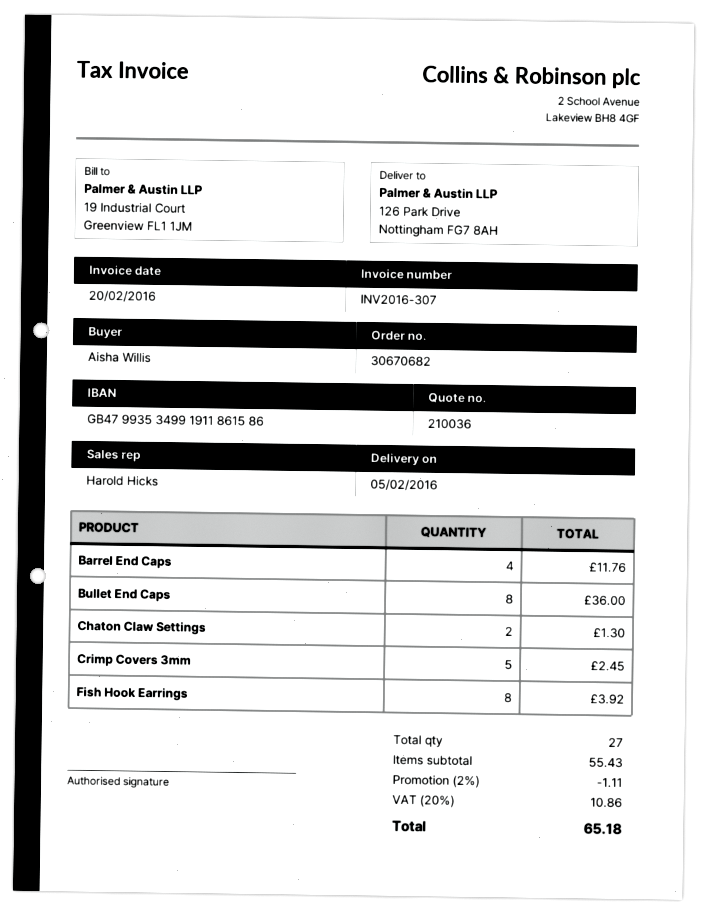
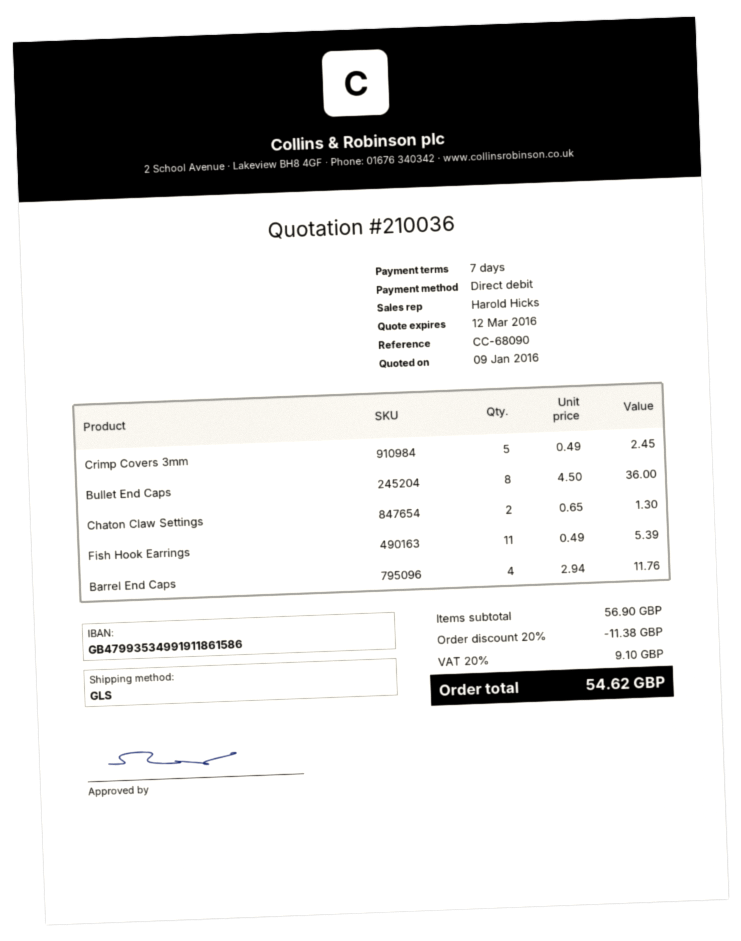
Fish Hook Earrings: 8 for 3.92 -> 11 for 5.39
subtotal: 55.43 -> 56.90
discount: 2% = 1.11 -> 20% = 11.38
tax: 20% = 10.86 -> 20% = 9.10
total: 65.18 -> 54.62

